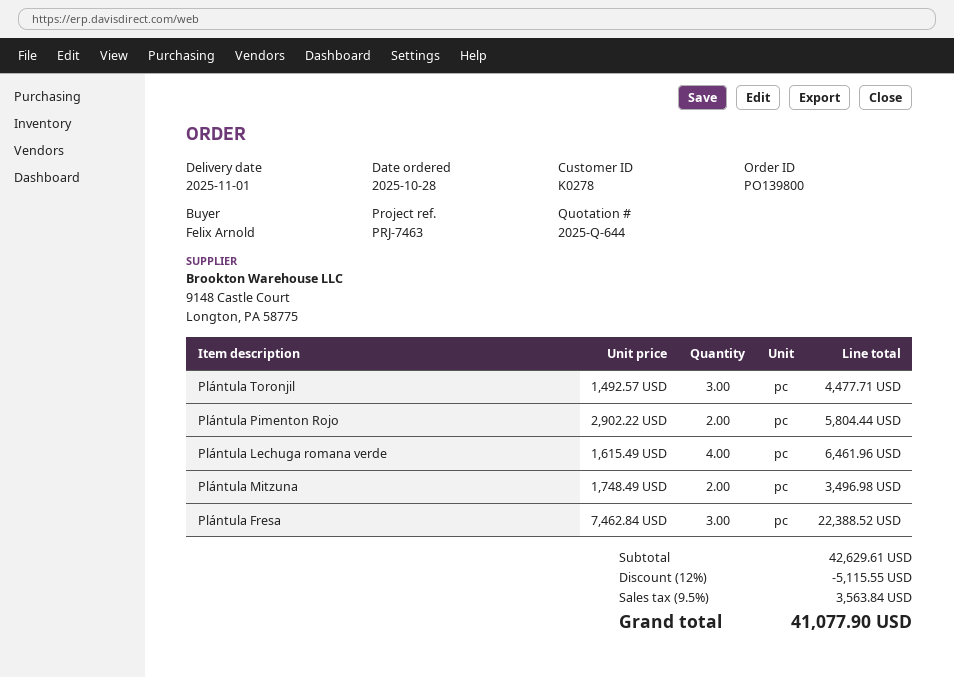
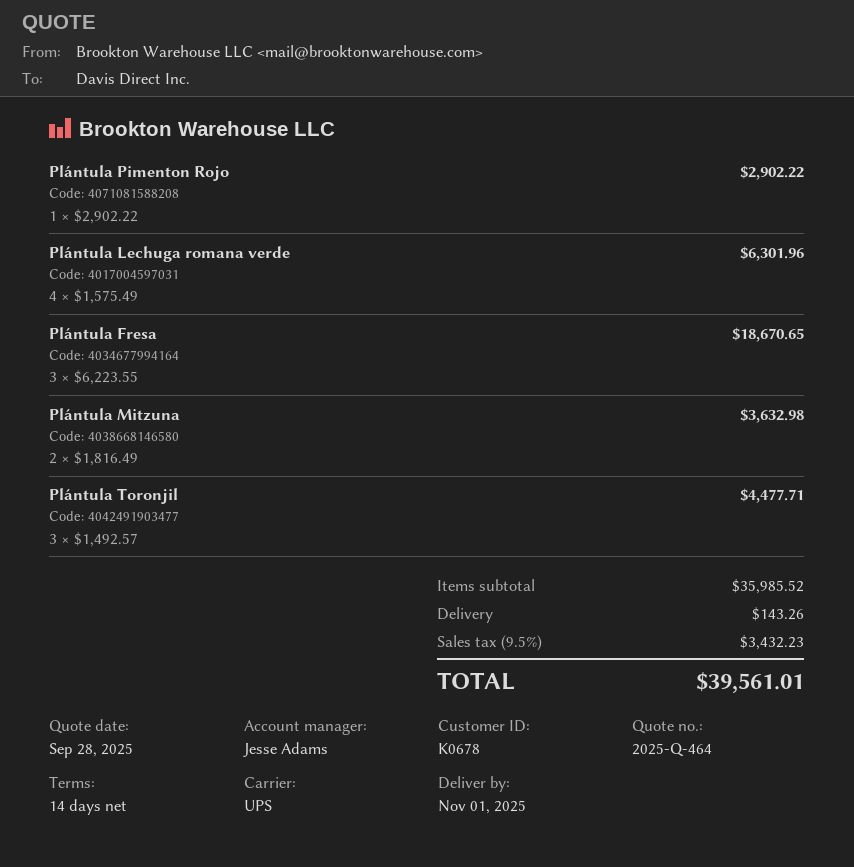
quote number: 2025-Q-644 -> 2025-Q-464
customer number: K0278 -> K0678
Plántula Pimenton Rojo: 2 x 2902.22 = 5804.44 -> 1 x 2902.22 = 2902.22
Plántula Lechuga romana verde: 4 x 1615.49 = 6461.96 -> 4 x 1575.49 = 6301.96
Plántula Mitzuna: 2 x 1748.49 = 3496.98 -> 2 x 1816.49 = 3632.98
Plántula Fresa: 3 x 7462.84 = 22388.52 -> 3 x 6223.55 = 18670.65
subtotal: 42629.61 -> 35985.52
discount: 12% = 5115.55 -> none
shipping: none -> 143.26
tax: 9.5% = 3563.84 -> 9.5% = 3432.23
total: 41077.90 -> 39561.01

